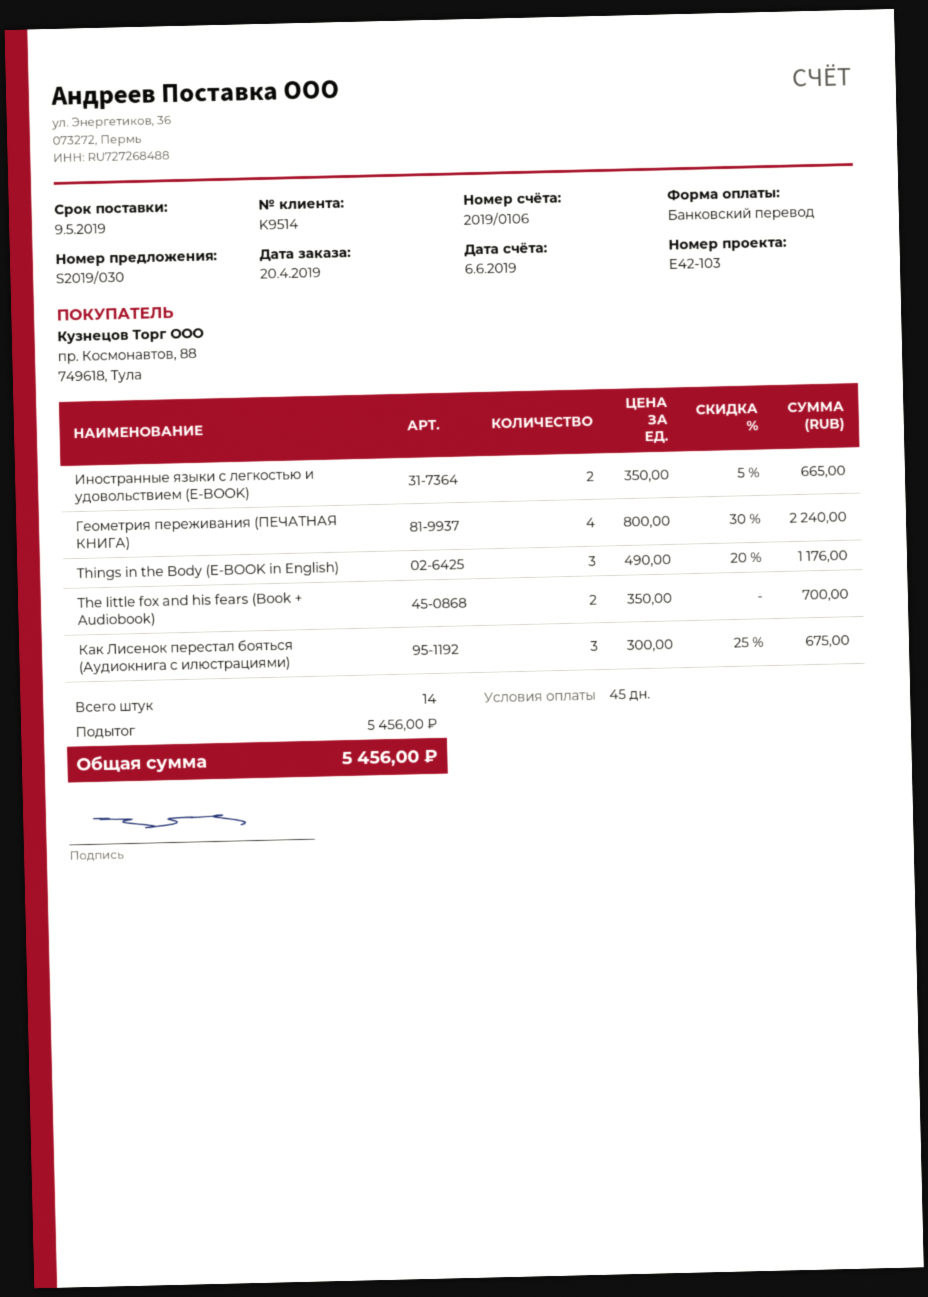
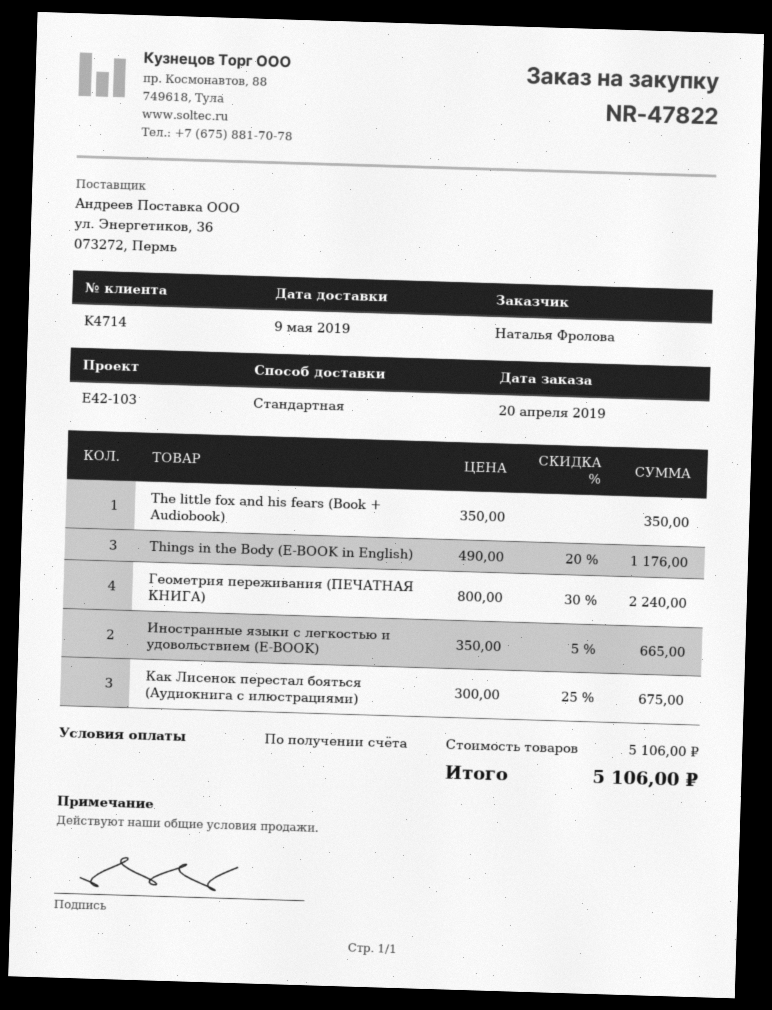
payment terms: 45 days -> on receipt
customer number: K9514 -> K4714
The little fox and his fears (Book + Audiobook): 2 x 350.00 = 700.00 -> 1 x 350.00 = 350.00
subtotal: 5456.00 -> 5106.00
total: 5456.00 -> 5106.00

